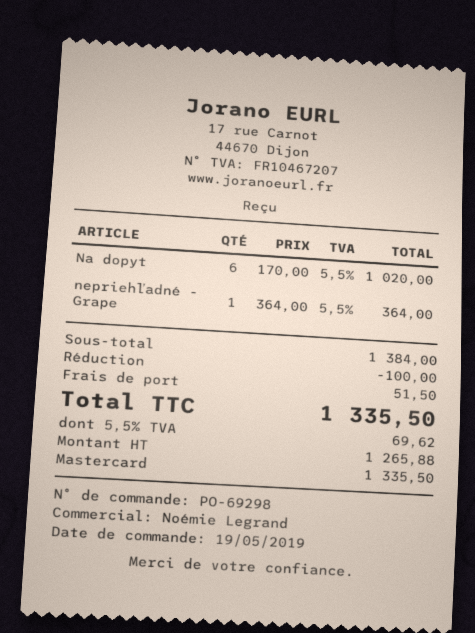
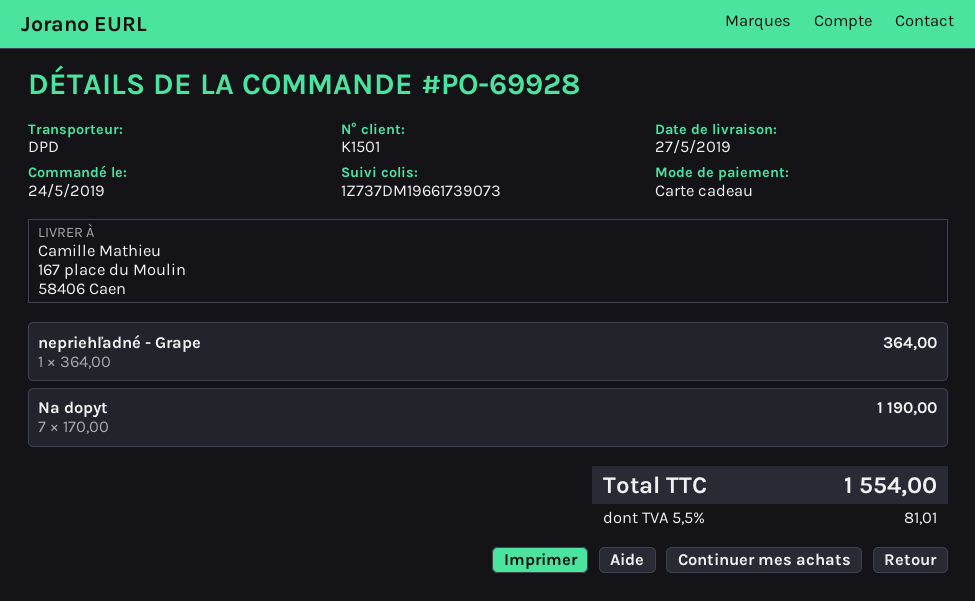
order number: PO-69298 -> PO-69928
order date: 2019-05-19 -> 2019-05-24
payment method: Mastercard -> gift card
Na dopyt: 6 x 170.00 = 1020.00 -> 7 x 170.00 = 1190.00
discount: 100.00 -> none
shipping: 51.50 -> none
tax: 5.5% = 69.62 -> 5.5% = 81.01
total: 1335.50 -> 1554.00

